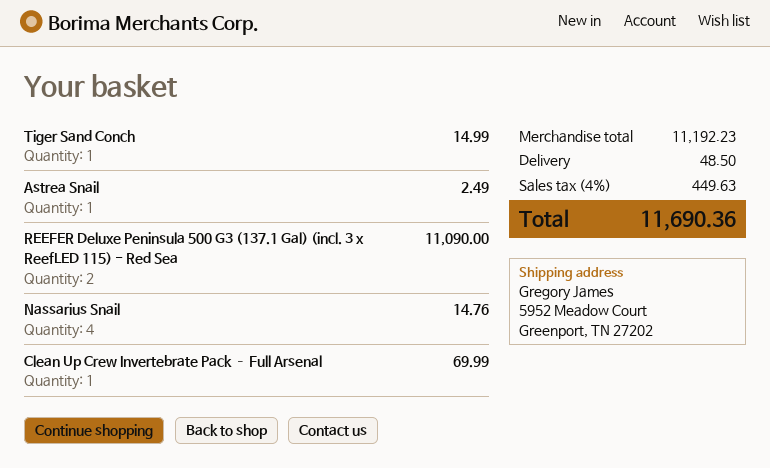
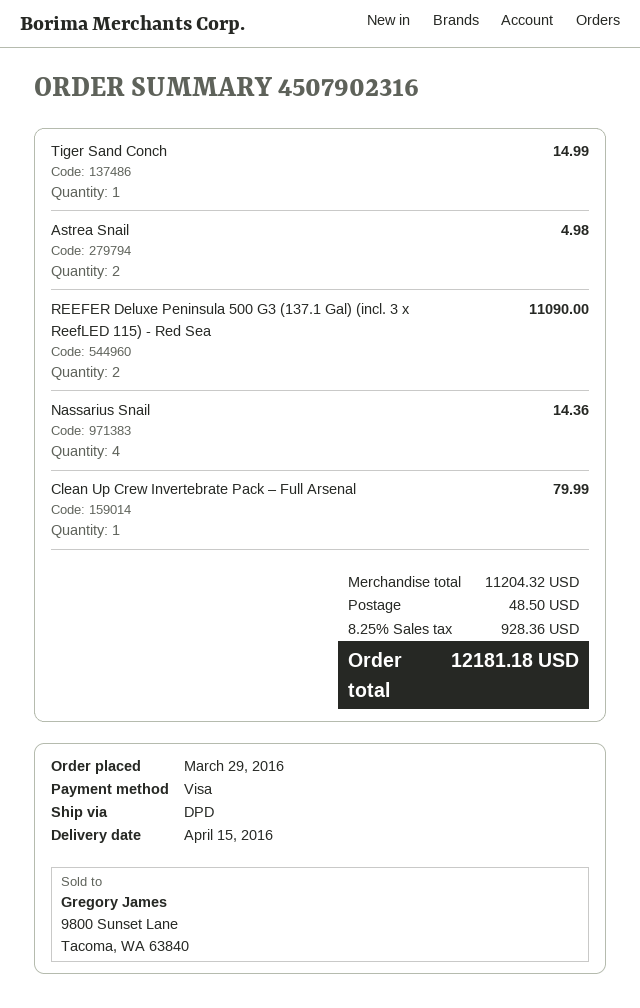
Astrea Snail: 1 for 2.49 -> 2 for 4.98
Nassarius Snail: 4 for 14.76 -> 4 for 14.36
Clean Up Crew Invertebrate Pack – Full Arsenal: 1 for 69.99 -> 1 for 79.99
subtotal: 11192.23 -> 11204.32
tax: 4% = 449.63 -> 8.25% = 928.36
total: 11690.36 -> 12181.18

